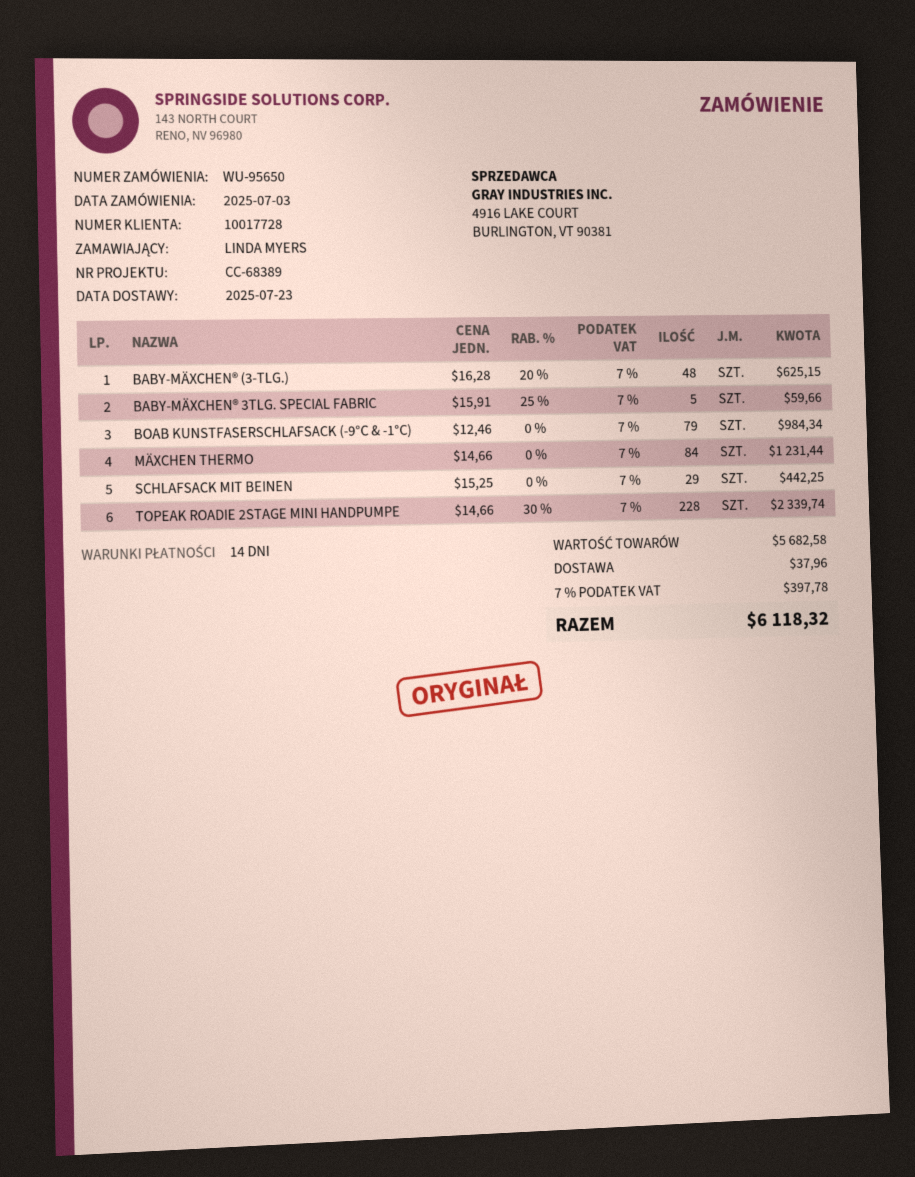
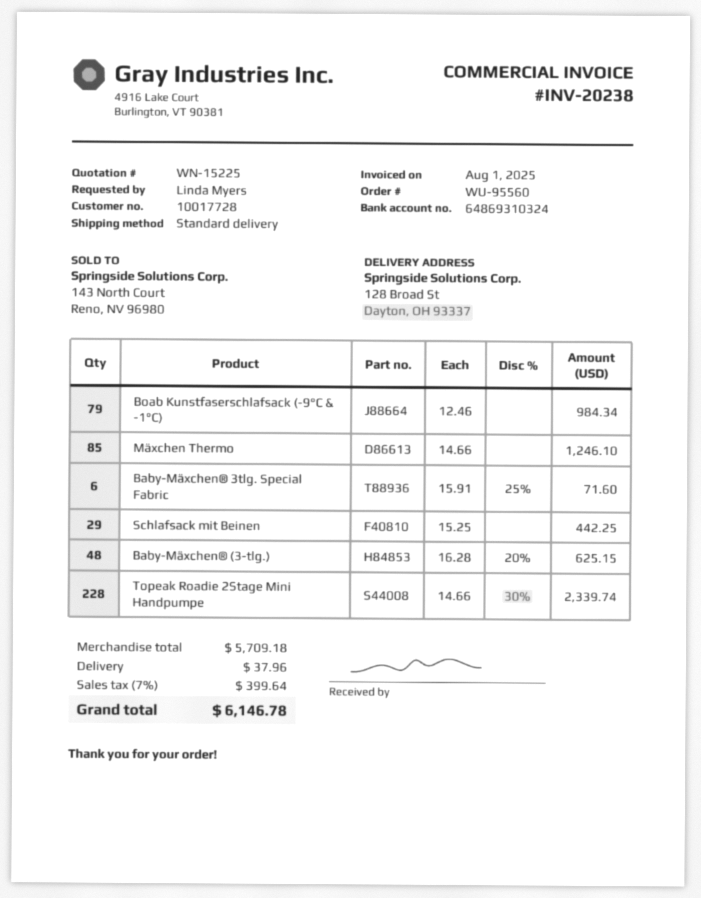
order number: WU-95650 -> WU-95560
BABY-MÄXCHEN® 3TLG. SPECIAL FABRIC: 5 x 15.91 - 25% = 59.66 -> 6 x 15.91 - 25% = 71.60
MÄXCHEN THERMO: 84 x 14.66 = 1231.44 -> 85 x 14.66 = 1246.10
subtotal: 5682.58 -> 5709.18
tax: 7% = 397.78 -> 7% = 399.64
total: 6118.32 -> 6146.78

